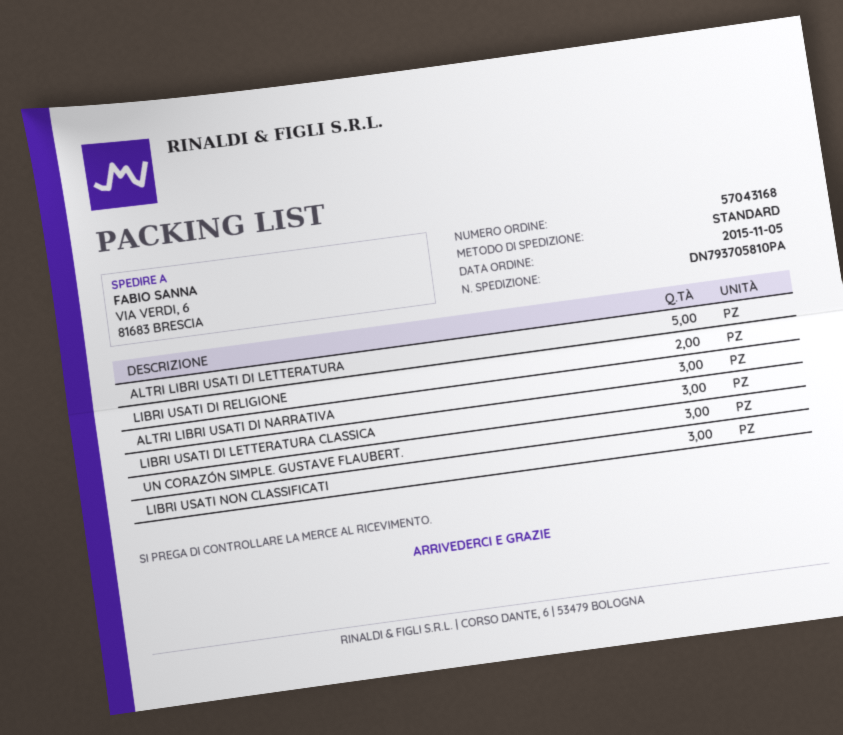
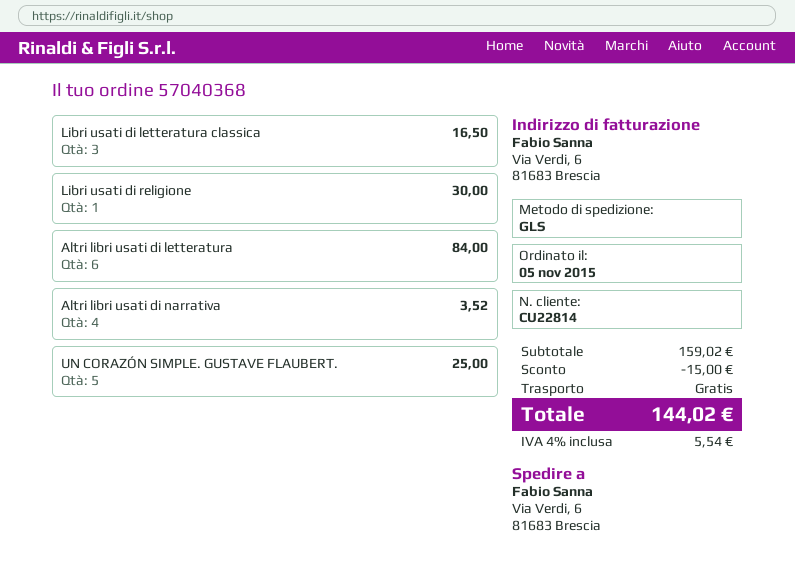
order number: 57043168 -> 57040368
shipping method: standard -> GLS
ALTRI LIBRI USATI DI LETTERATURA: 5 -> 6
LIBRI USATI DI RELIGIONE: 2 -> 1
ALTRI LIBRI USATI DI NARRATIVA: 3 -> 4
UN CORAZÓN SIMPLE. GUSTAVE FLAUBERT.: 3 -> 5
LIBRI USATI NON CLASSIFICATI: 3 -> none

